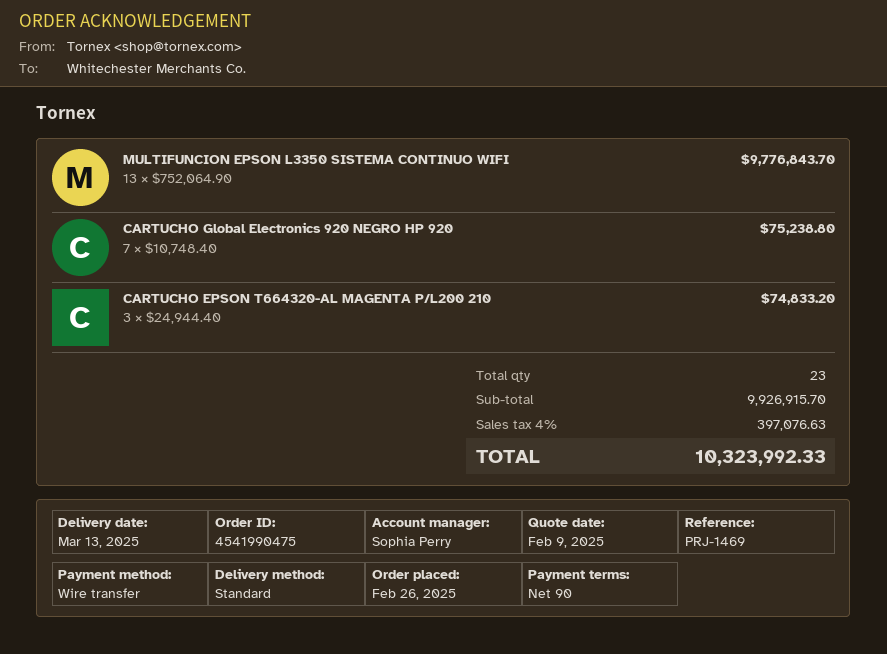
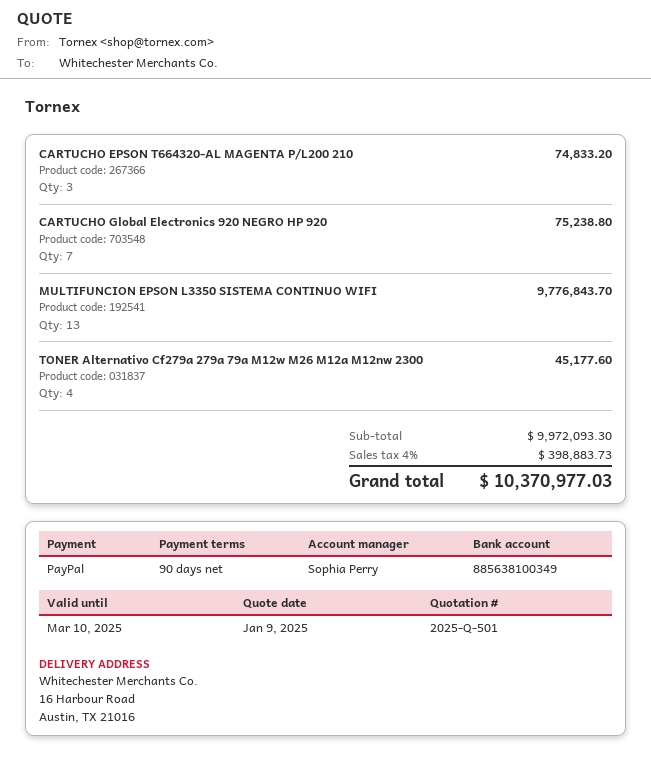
quote date: 2025-02-09 -> 2025-01-09
payment method: bank transfer -> PayPal
TONER Alternativo Cf279a 279a 79a M12w M26 M12a M12nw 2300: none -> 4 for 45177.60
subtotal: 9926915.70 -> 9972093.30
tax: 4% = 397076.63 -> 4% = 398883.73
total: 10323992.33 -> 10370977.03

